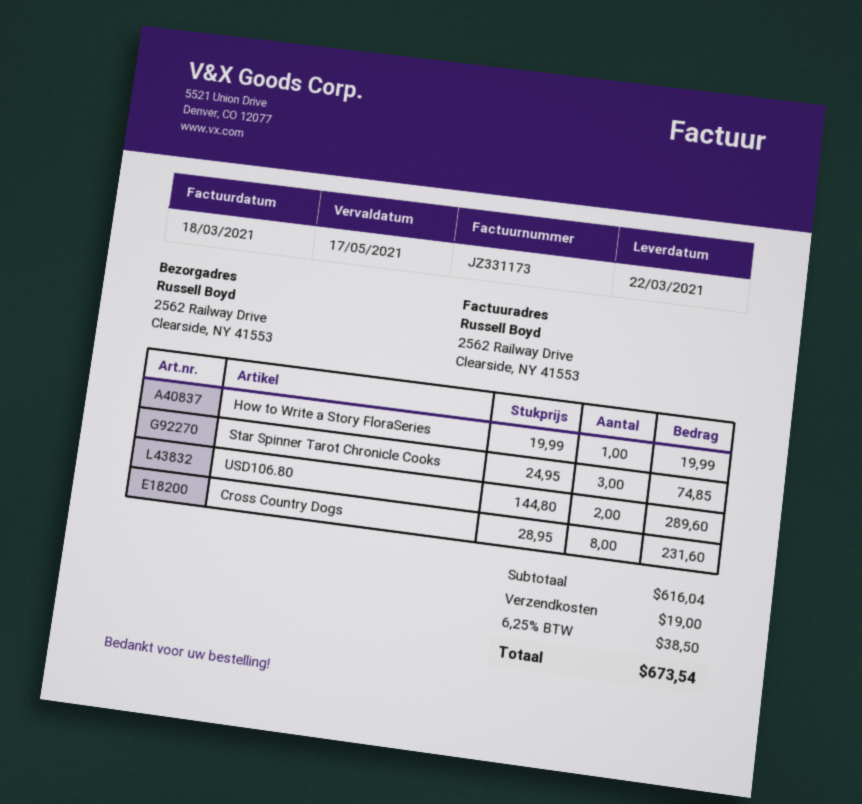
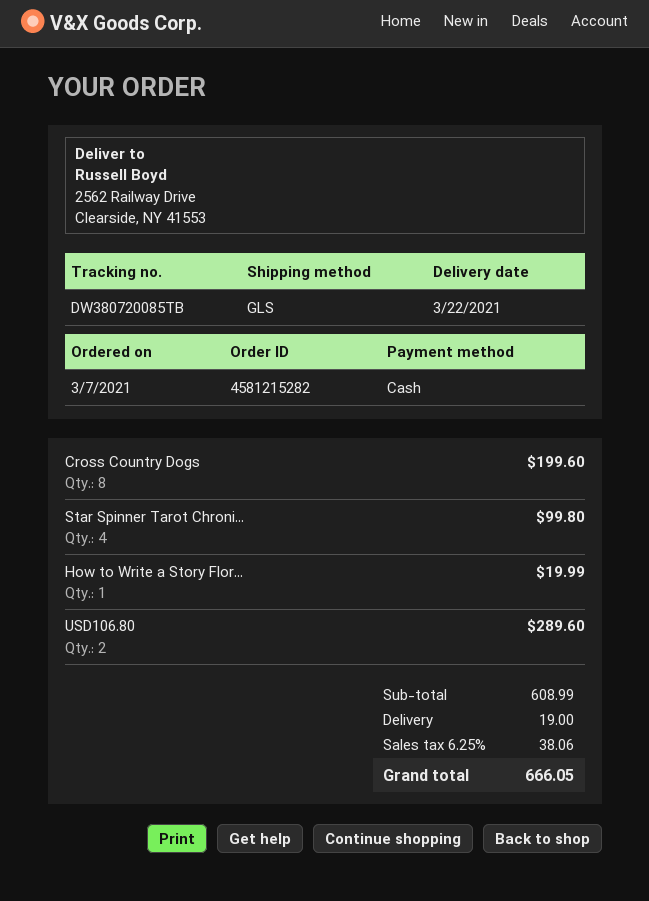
Star Spinner Tarot Chronicle Cooks: 3 for 74.85 -> 4 for 99.80
Cross Country Dogs: 8 for 231.60 -> 8 for 199.60
subtotal: 616.04 -> 608.99
tax: 6.25% = 38.50 -> 6.25% = 38.06
total: 673.54 -> 666.05

